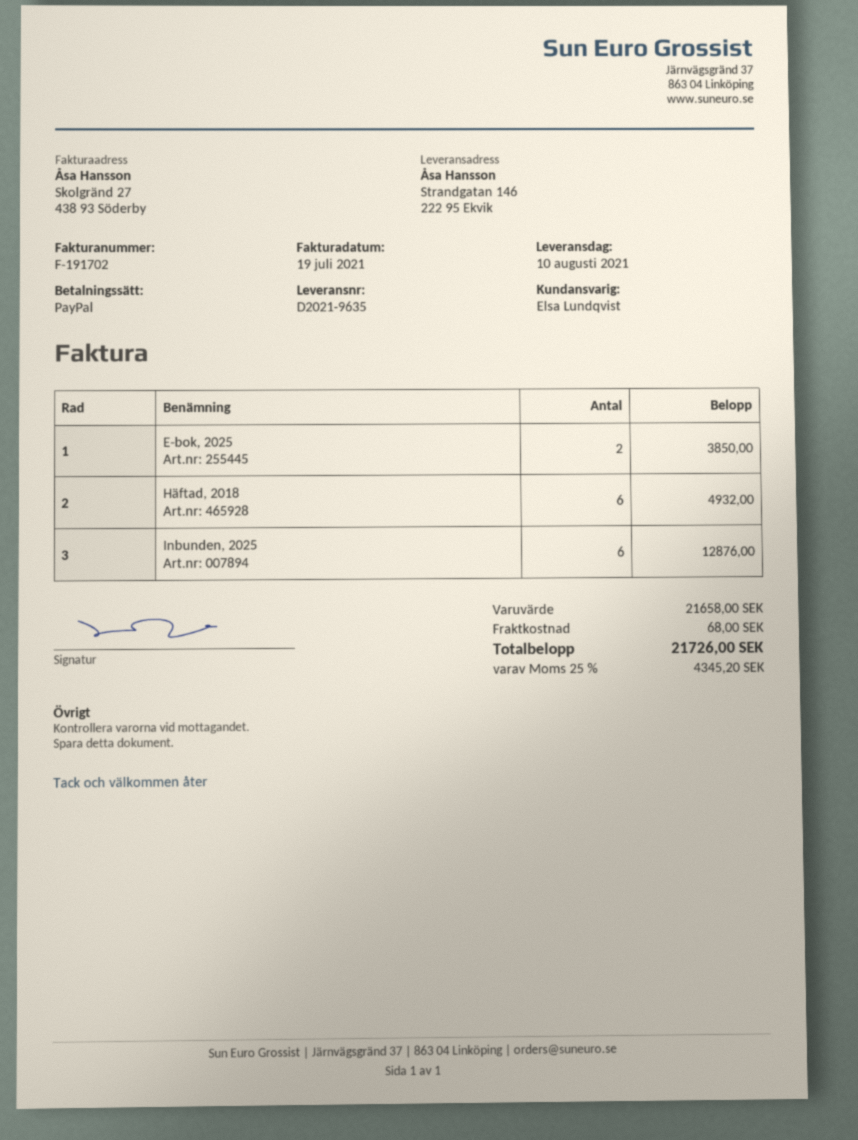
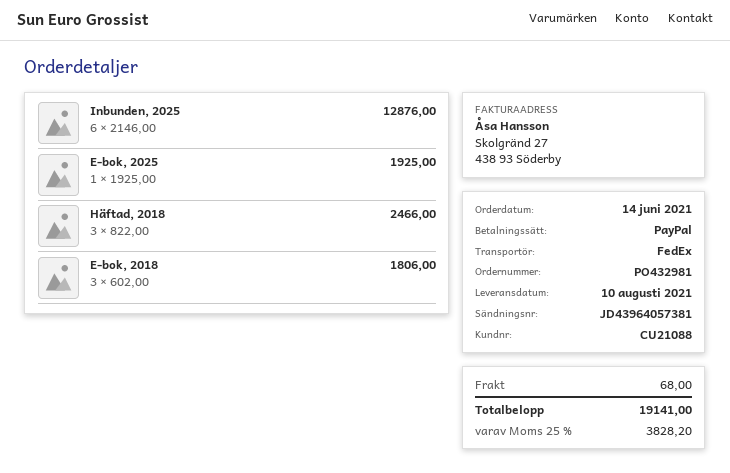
E-bok, 2025: 2 for 3850.00 -> 1 for 1925.00
Häftad, 2018: 6 for 4932.00 -> 3 for 2466.00
E-bok, 2018: none -> 3 for 1806.00
tax: 25% = 4345.20 -> 25% = 3828.20
total: 21726.00 -> 19141.00

